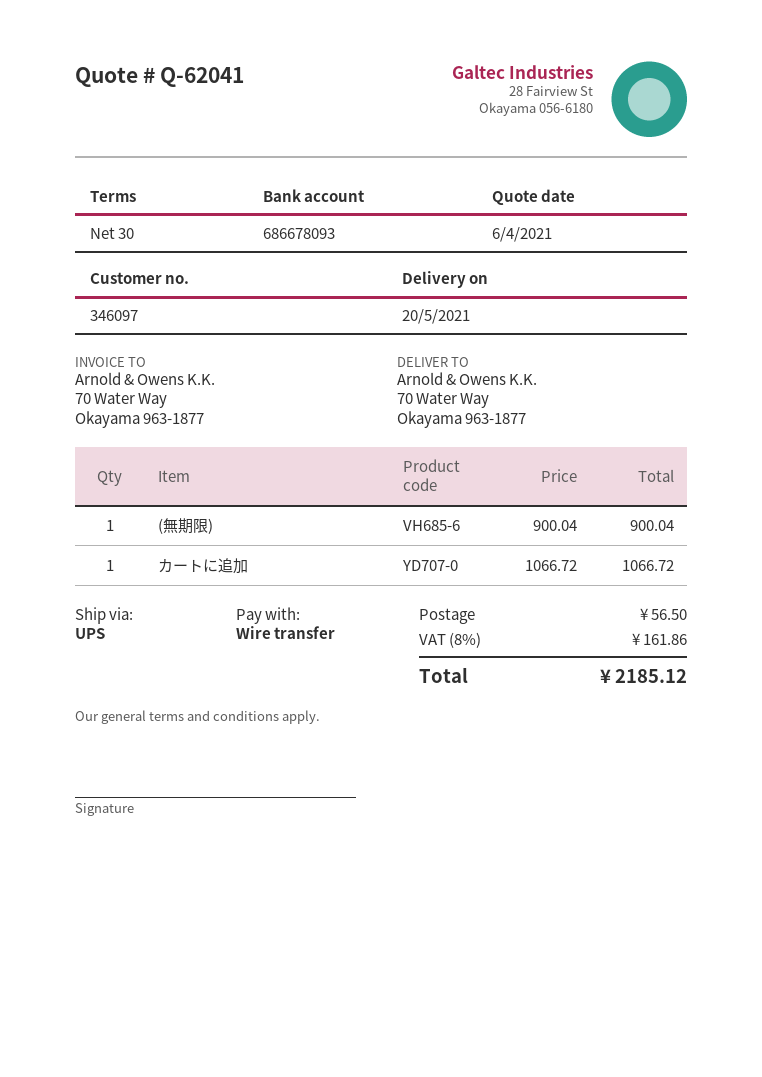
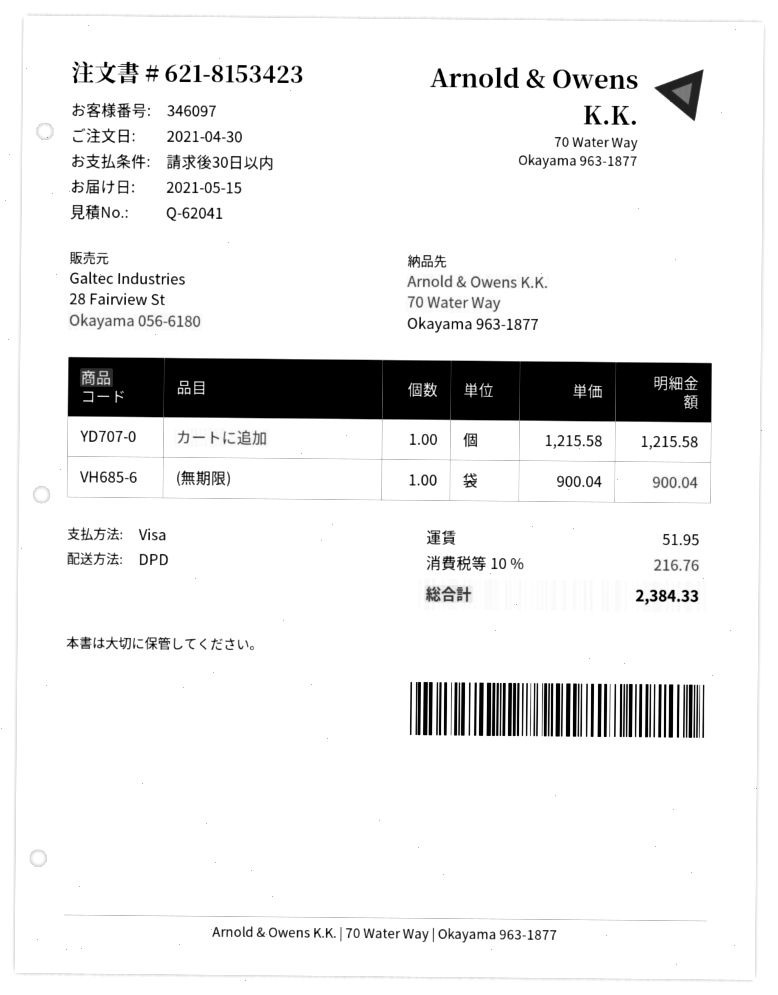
delivery date: 2021-05-20 -> 2021-05-15
payment method: bank transfer -> Visa
shipping method: UPS -> DPD
カートに追加: 1 x 1066.72 = 1066.72 -> 1 x 1215.58 = 1215.58
shipping: 56.50 -> 51.95
tax: 8% = 161.86 -> 10% = 216.76
total: 2185.12 -> 2384.33

